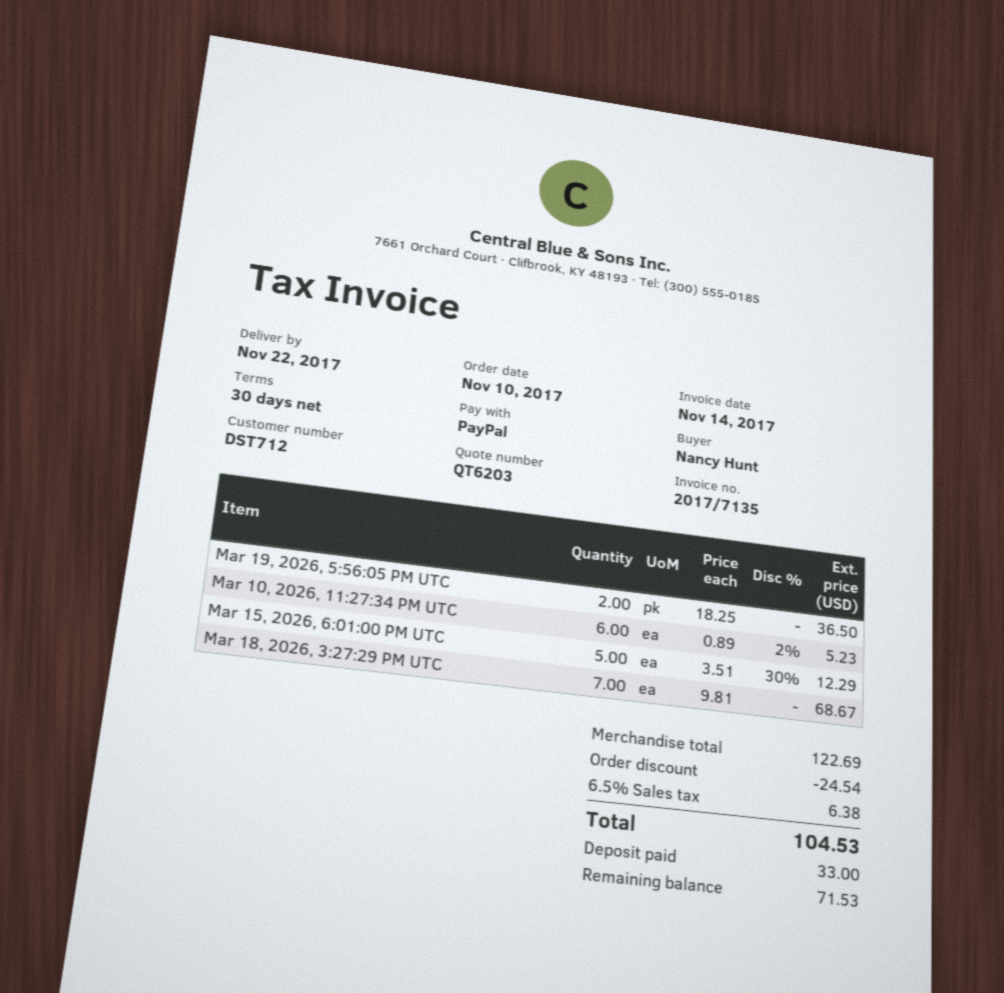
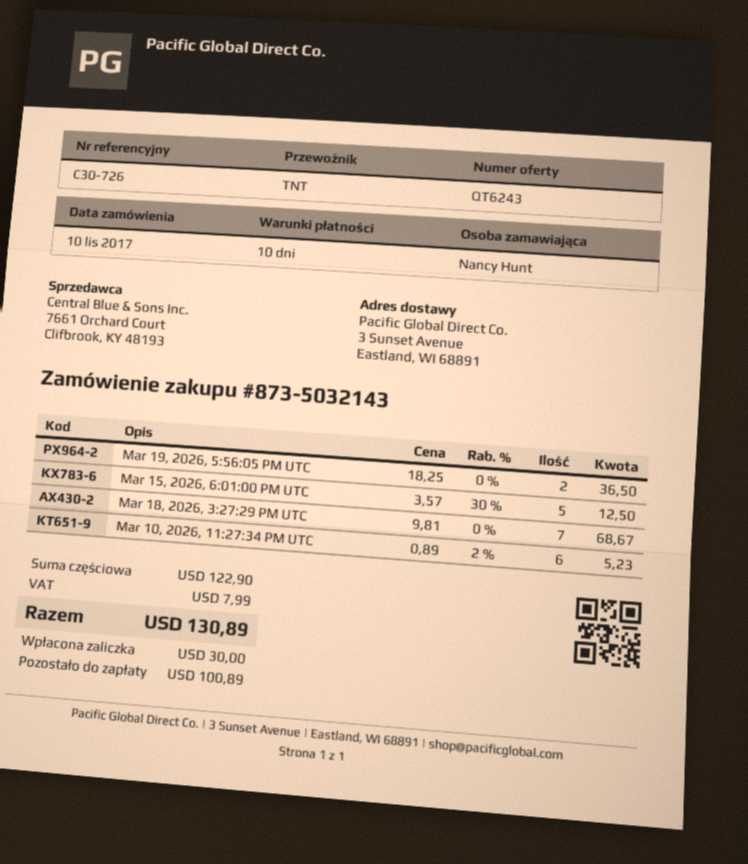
quote number: QT6203 -> QT6243
payment terms: 30 days -> 10 days
Mar 15, 2026, 6:01:00 PM UTC: 5 x 3.51 - 30% = 12.29 -> 5 x 3.57 - 30% = 12.50
subtotal: 122.69 -> 122.90
discount: 24.54 -> none
tax: 6.38 -> 7.99
total: 104.53 -> 130.89
deposit: 33.00 -> 30.00
balance: 71.53 -> 100.89

